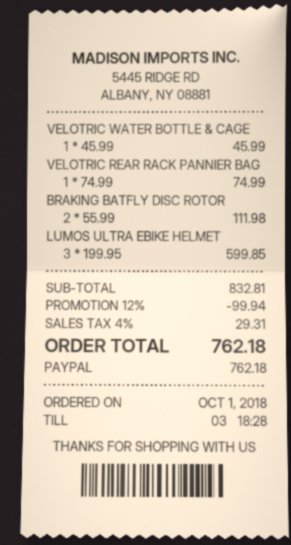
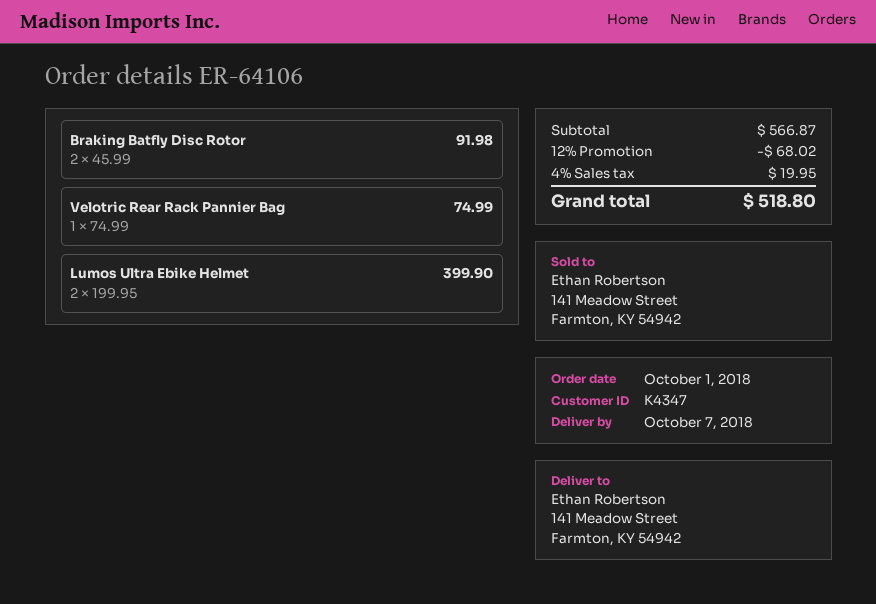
VELOTRIC WATER BOTTLE & CAGE: 1 x 45.99 = 45.99 -> none
BRAKING BATFLY DISC ROTOR: 2 x 55.99 = 111.98 -> 2 x 45.99 = 91.98
LUMOS ULTRA EBIKE HELMET: 3 x 199.95 = 599.85 -> 2 x 199.95 = 399.90
subtotal: 832.81 -> 566.87
discount: 12% = 99.94 -> 12% = 68.02
tax: 4% = 29.31 -> 4% = 19.95
total: 762.18 -> 518.80

